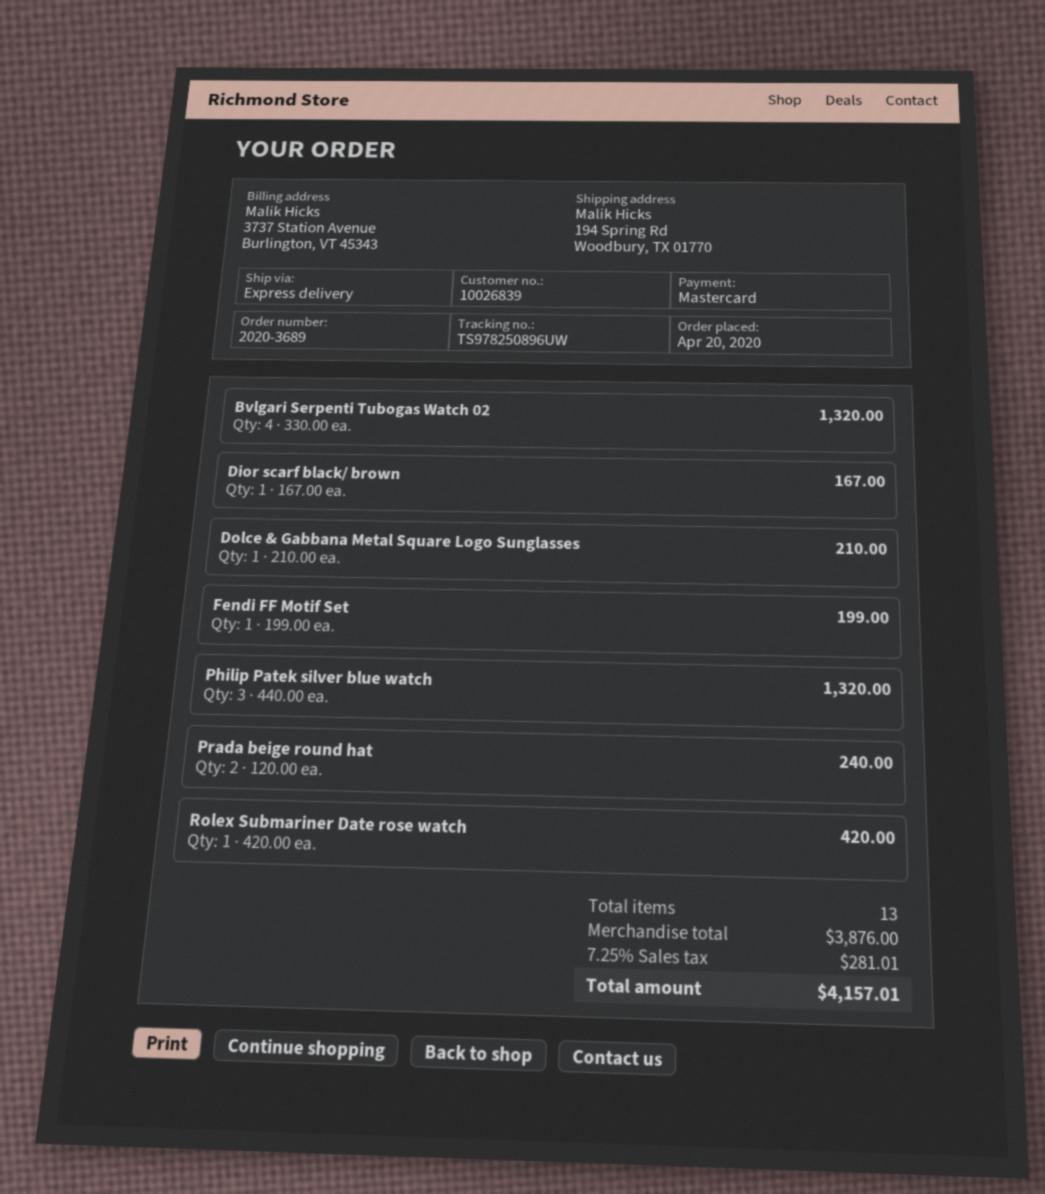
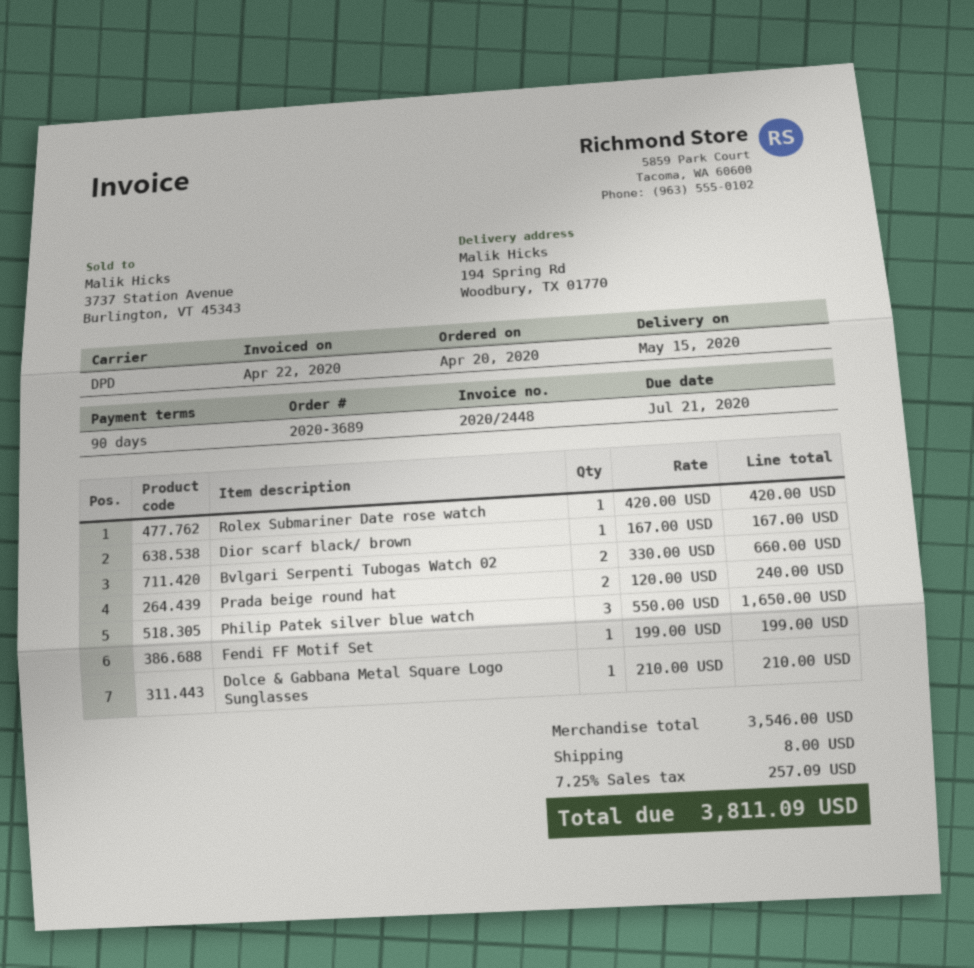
shipping method: express -> DPD
Bvlgari Serpenti Tubogas Watch 02: 4 x 330.00 = 1320.00 -> 2 x 330.00 = 660.00
Philip Patek silver blue watch: 3 x 440.00 = 1320.00 -> 3 x 550.00 = 1650.00
subtotal: 3876.00 -> 3546.00
shipping: none -> 8.00
tax: 7.25% = 281.01 -> 7.25% = 257.09
total: 4157.01 -> 3811.09

